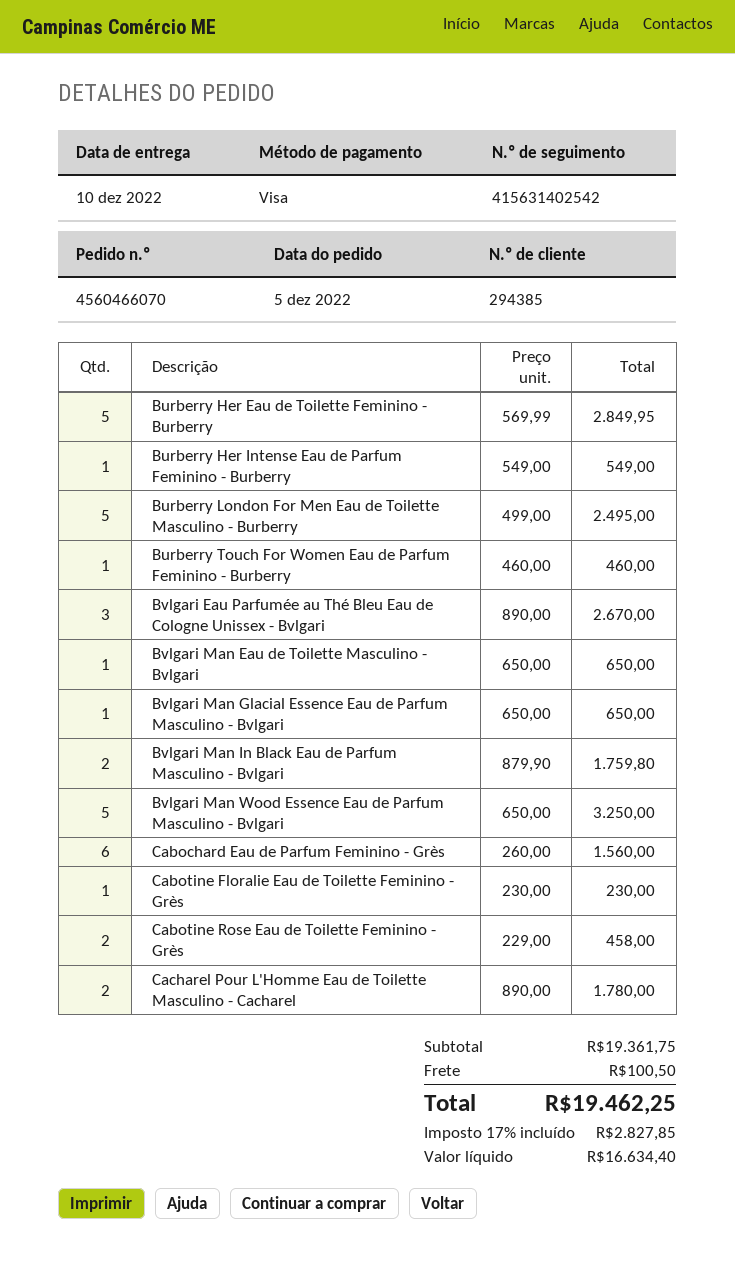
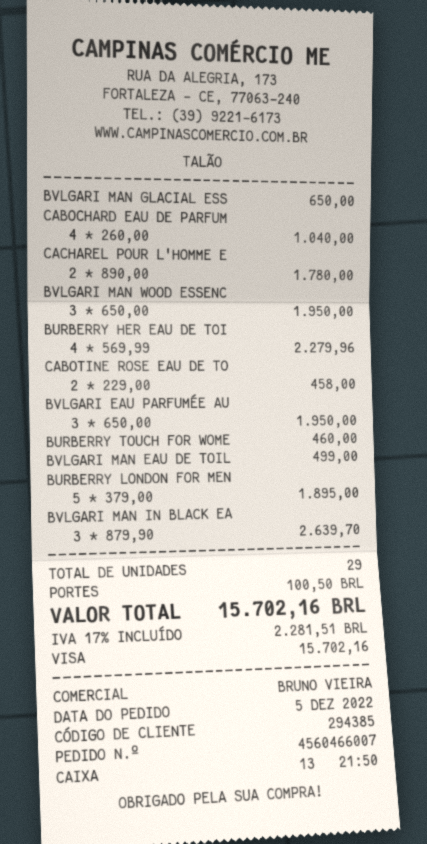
order number: 4560466070 -> 4560466007
Burberry Her Eau de Toilette Feminino - Burberry: 5 x 569.99 = 2849.95 -> 4 x 569.99 = 2279.96
Burberry Her Intense Eau de Parfum Feminino - Burberry: 1 x 549.00 = 549.00 -> none
Burberry London For Men Eau de Toilette Masculino - Burberry: 5 x 499.00 = 2495.00 -> 5 x 379.00 = 1895.00
Bvlgari Eau Parfumée au Thé Bleu Eau de Cologne Unissex - Bvlgari: 3 x 890.00 = 2670.00 -> 3 x 650.00 = 1950.00
Bvlgari Man Eau de Toilette Masculino - Bvlgari: 1 x 650.00 = 650.00 -> 1 x 499.00 = 499.00
Bvlgari Man In Black Eau de Parfum Masculino - Bvlgari: 2 x 879.90 = 1759.80 -> 3 x 879.90 = 2639.70
Bvlgari Man Wood Essence Eau de Parfum Masculino - Bvlgari: 5 x 650.00 = 3250.00 -> 3 x 650.00 = 1950.00
Cabochard Eau de Parfum Feminino - Grès: 6 x 260.00 = 1560.00 -> 4 x 260.00 = 1040.00
Cabotine Floralie Eau de Toilette Feminino - Grès: 1 x 230.00 = 230.00 -> none
tax: 17% = 2827.85 -> 17% = 2281.51
total: 19462.25 -> 15702.16

